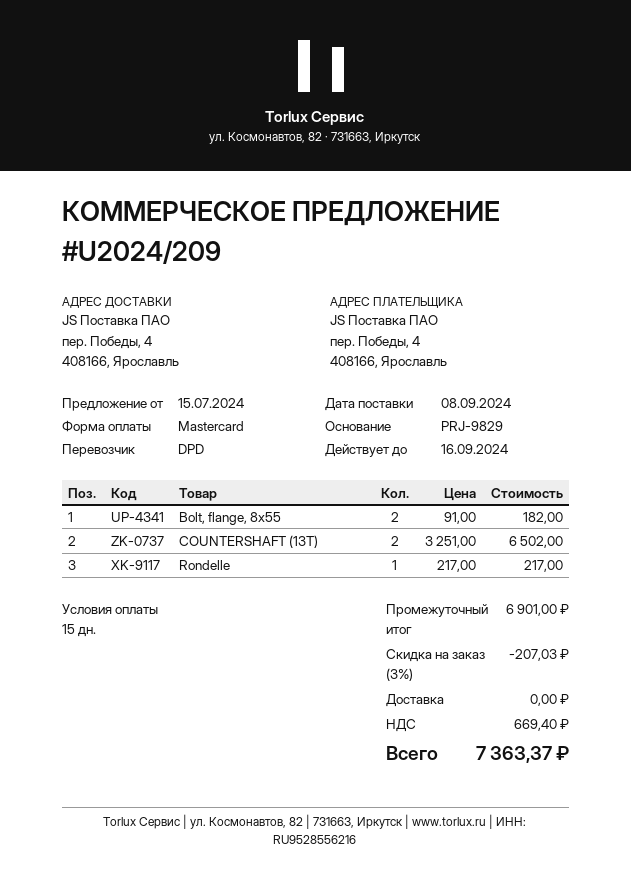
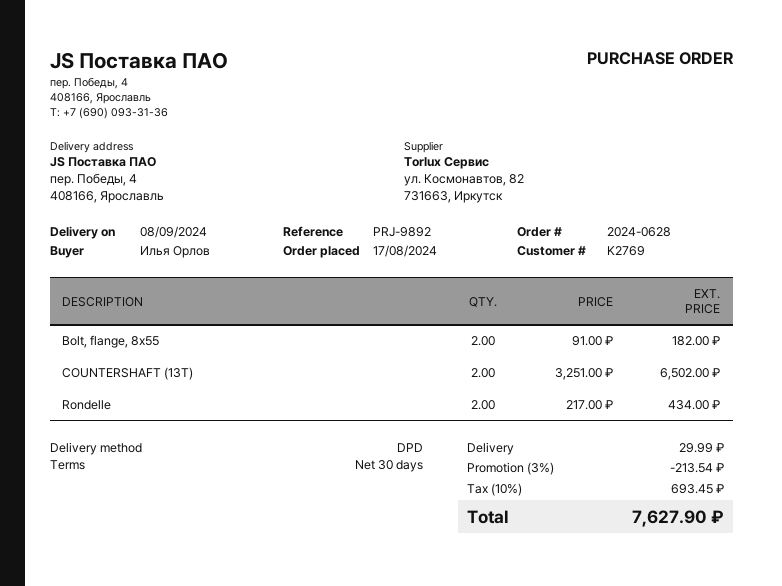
payment terms: 15 days -> 30 days
reference: PRJ-9829 -> PRJ-9892
Rondelle: 1 x 217.00 = 217.00 -> 2 x 217.00 = 434.00
discount: 3% = 207.03 -> 3% = 213.54
shipping: 0.00 -> 29.99
tax: 669.40 -> 693.45
total: 7363.37 -> 7627.90

